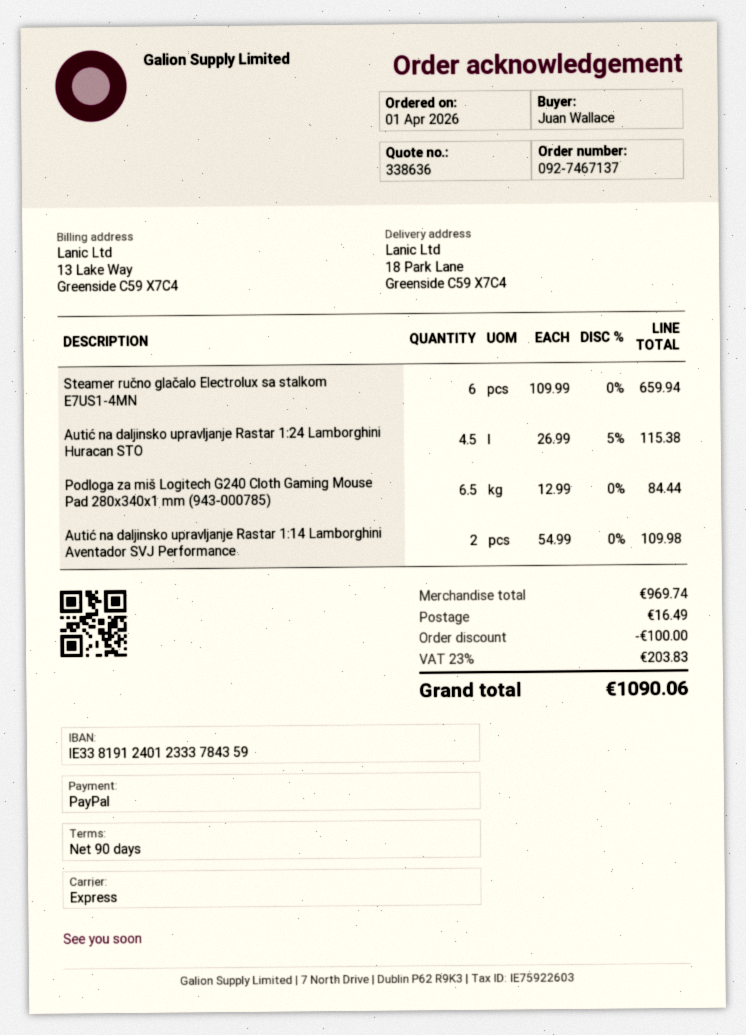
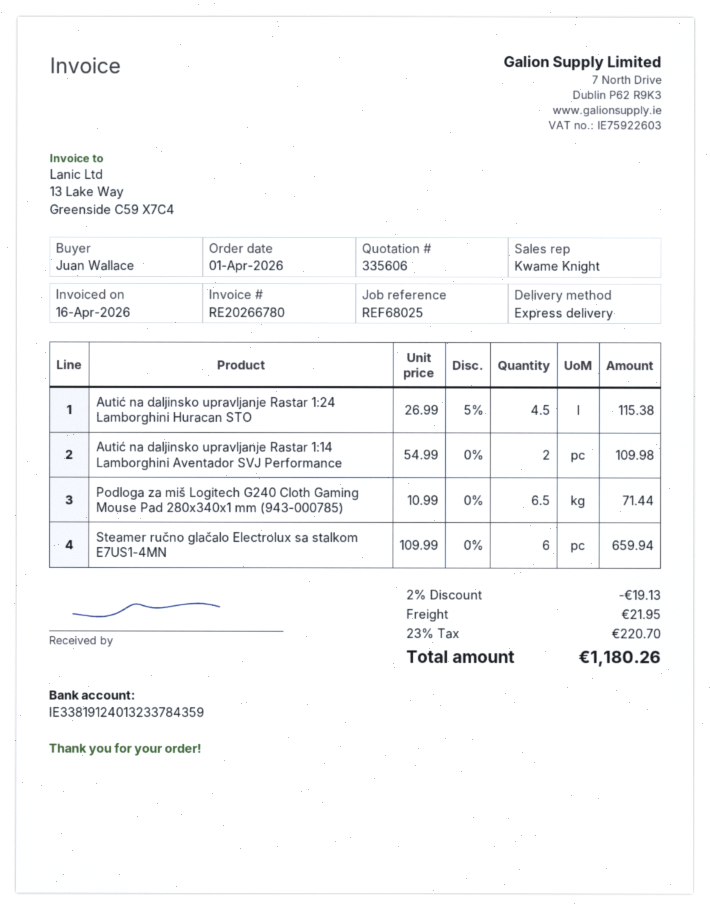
quote number: 338636 -> 335606
bank account: IE33819124012333784359 -> IE33819124013233784359
Podloga za miš Logitech G240 Cloth Gaming Mouse Pad 280x340x1 mm (943-000785): 6.5 x 12.99 = 84.44 -> 6.5 x 10.99 = 71.44
discount: 100.00 -> 19.13
shipping: 16.49 -> 21.95
tax: 23% = 203.83 -> 23% = 220.70
total: 1090.06 -> 1180.26

